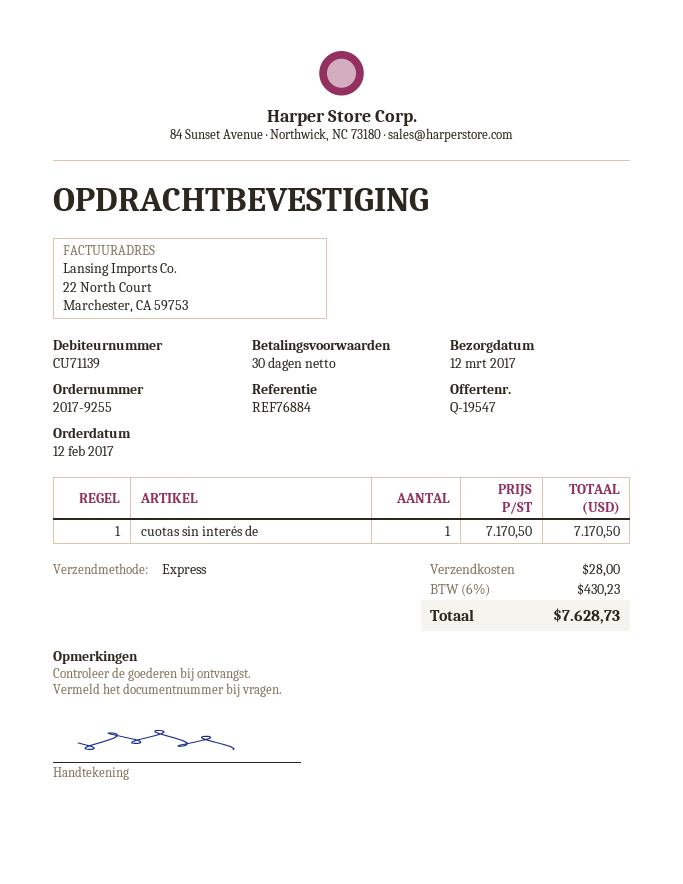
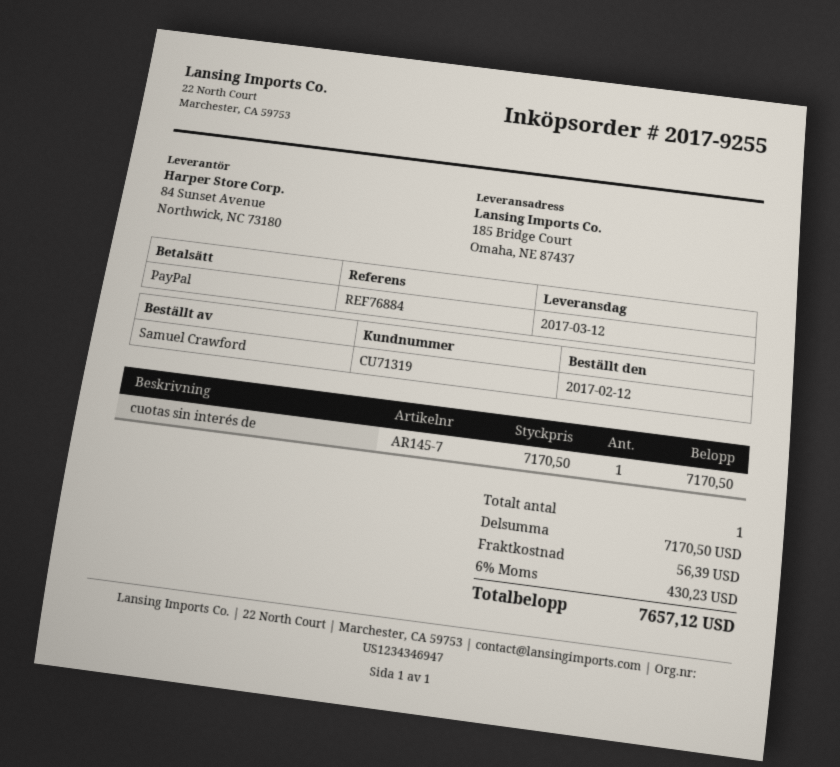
customer number: CU71139 -> CU71319
shipping: 28.00 -> 56.39
total: 7628.73 -> 7657.12

